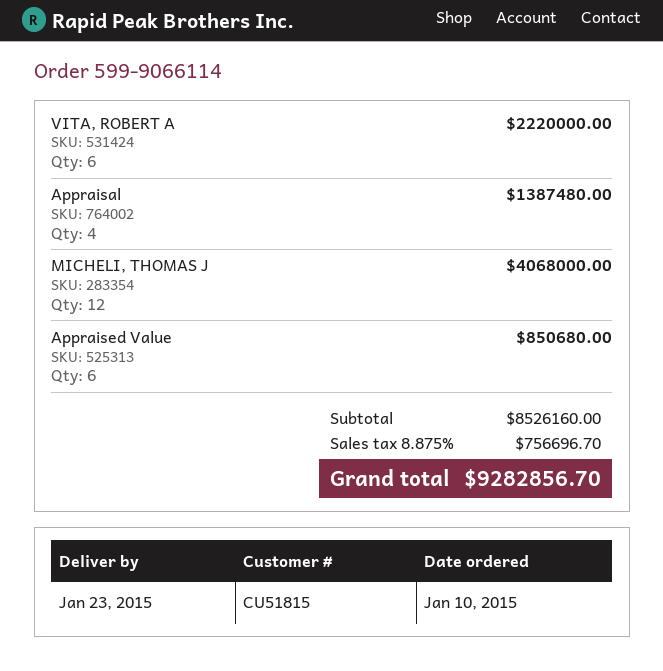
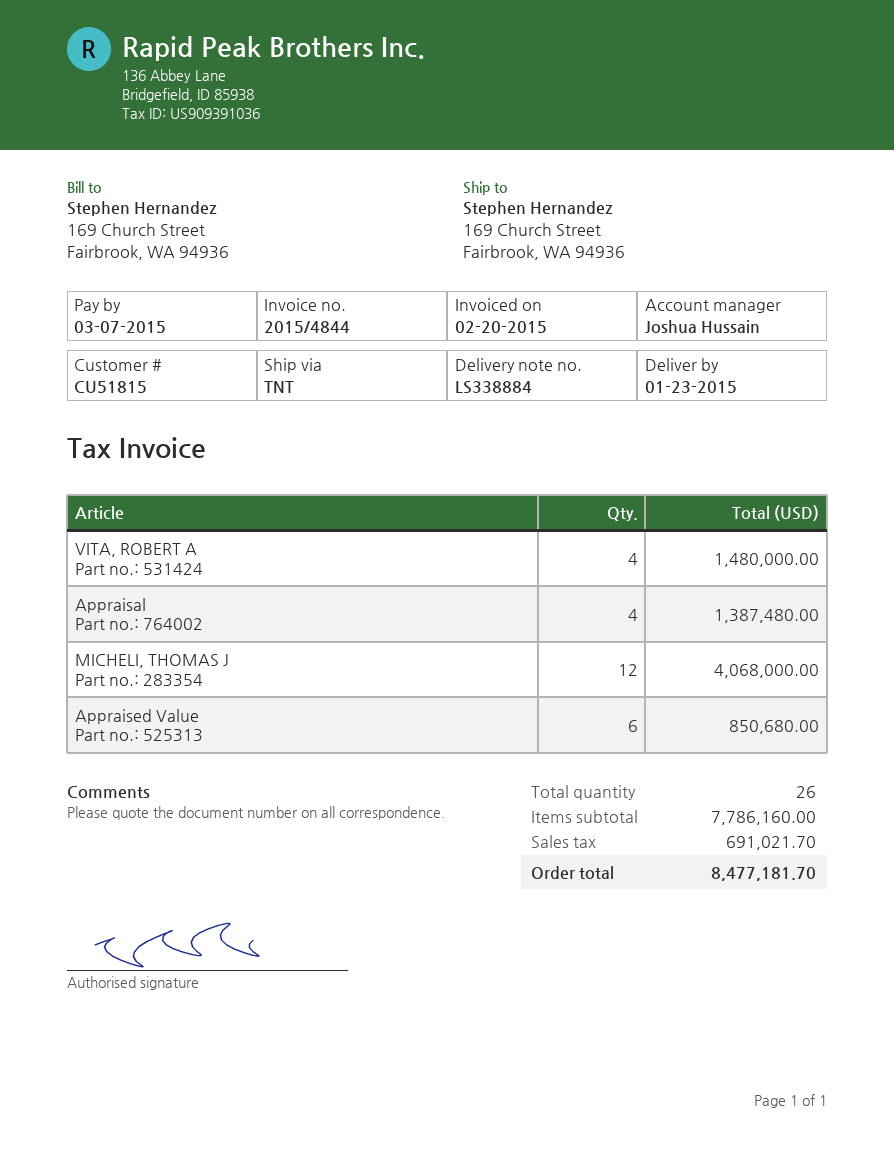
VITA, ROBERT A: 6 for 2220000.00 -> 4 for 1480000.00
subtotal: 8526160.00 -> 7786160.00
tax: 756696.70 -> 691021.70
total: 9282856.70 -> 8477181.70

